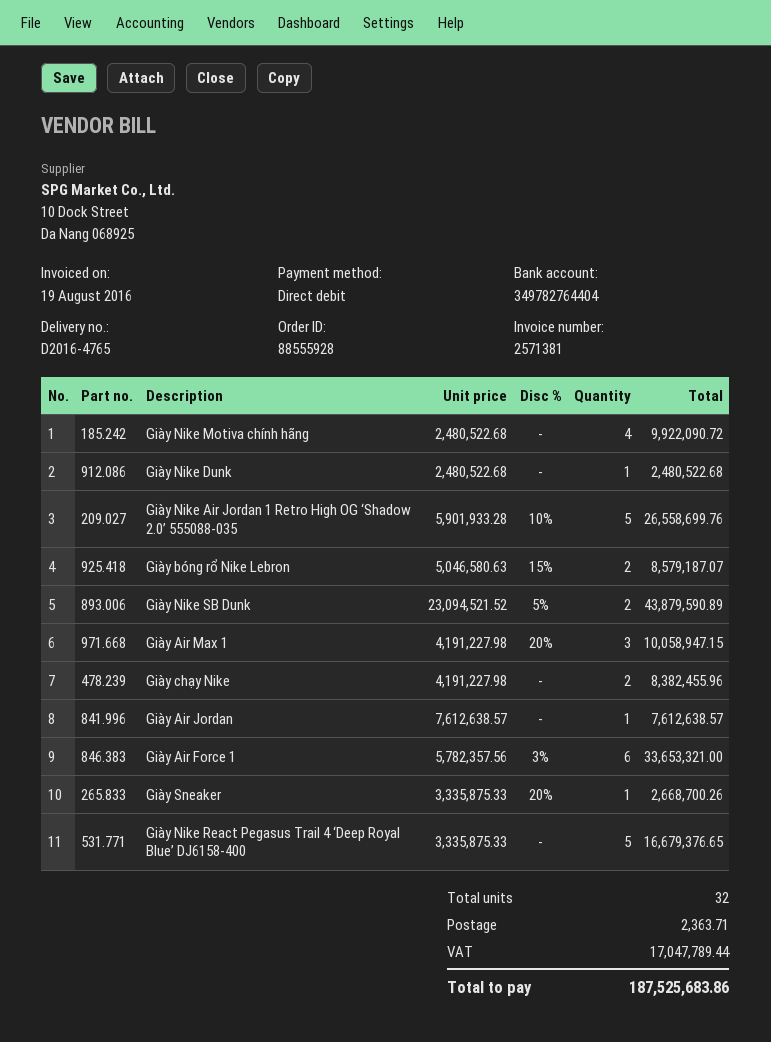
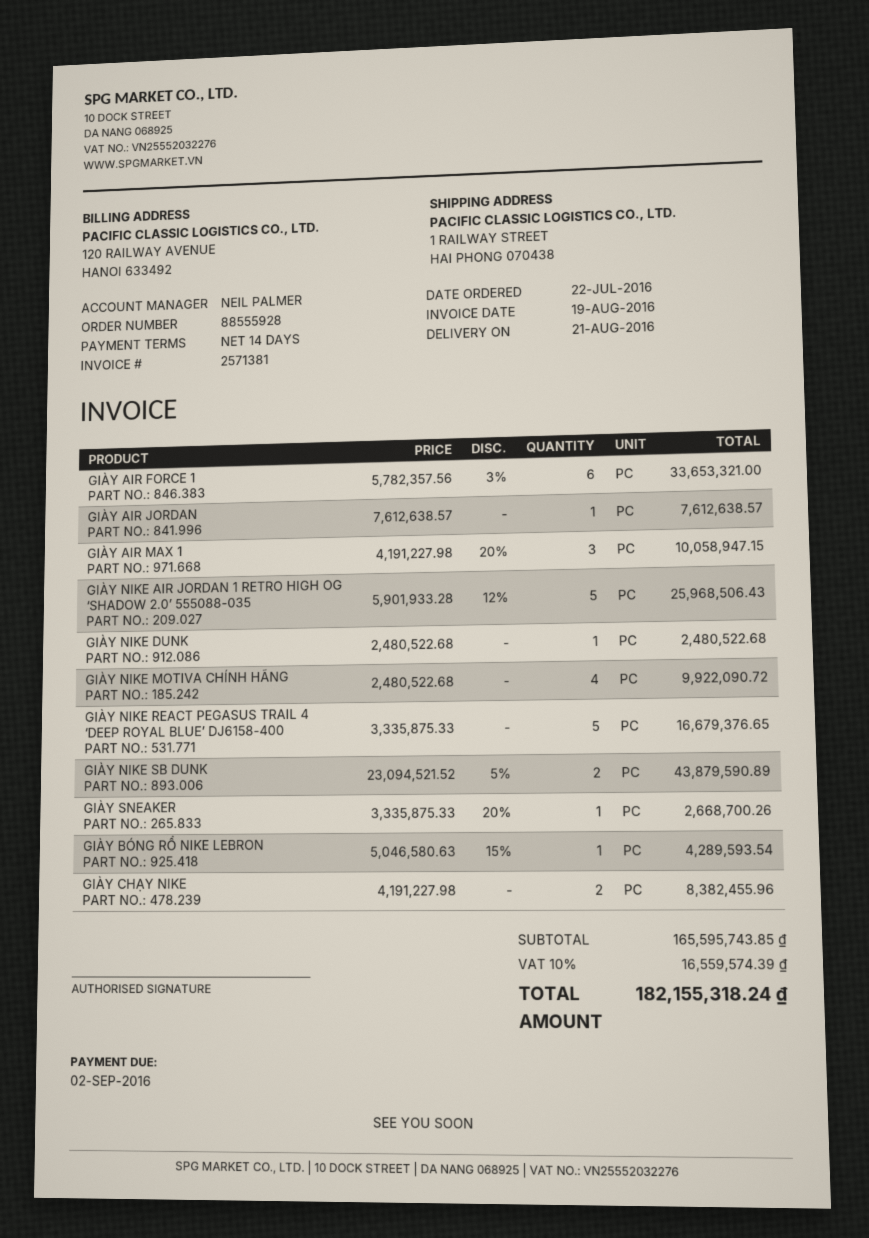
Giày Nike Air Jordan 1 Retro High OG ‘Shadow 2.0’ 555088-035: 5 x 5901933.28 - 10% = 26558699.76 -> 5 x 5901933.28 - 12% = 25968506.43
Giày bóng rổ Nike Lebron: 2 x 5046580.63 - 15% = 8579187.07 -> 1 x 5046580.63 - 15% = 4289593.54
shipping: 2363.71 -> none
tax: 17047789.44 -> 16559574.39
total: 187525683.86 -> 182155318.24

